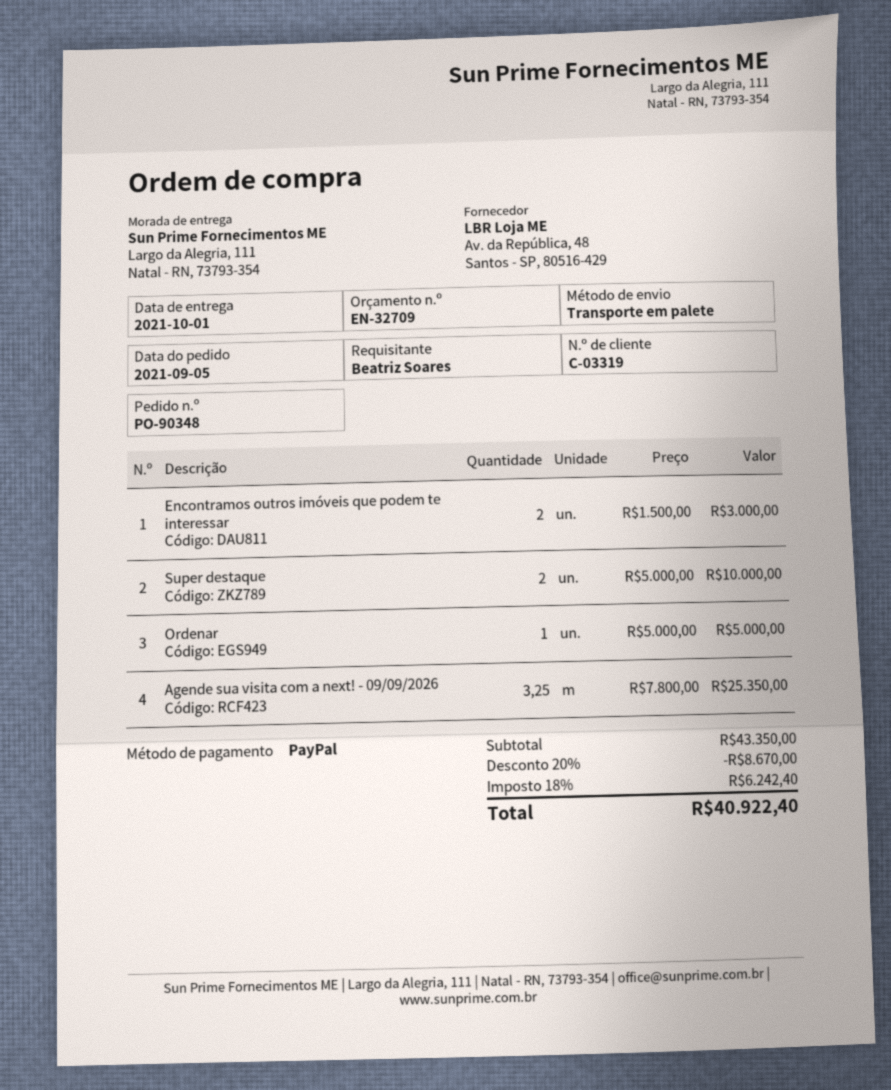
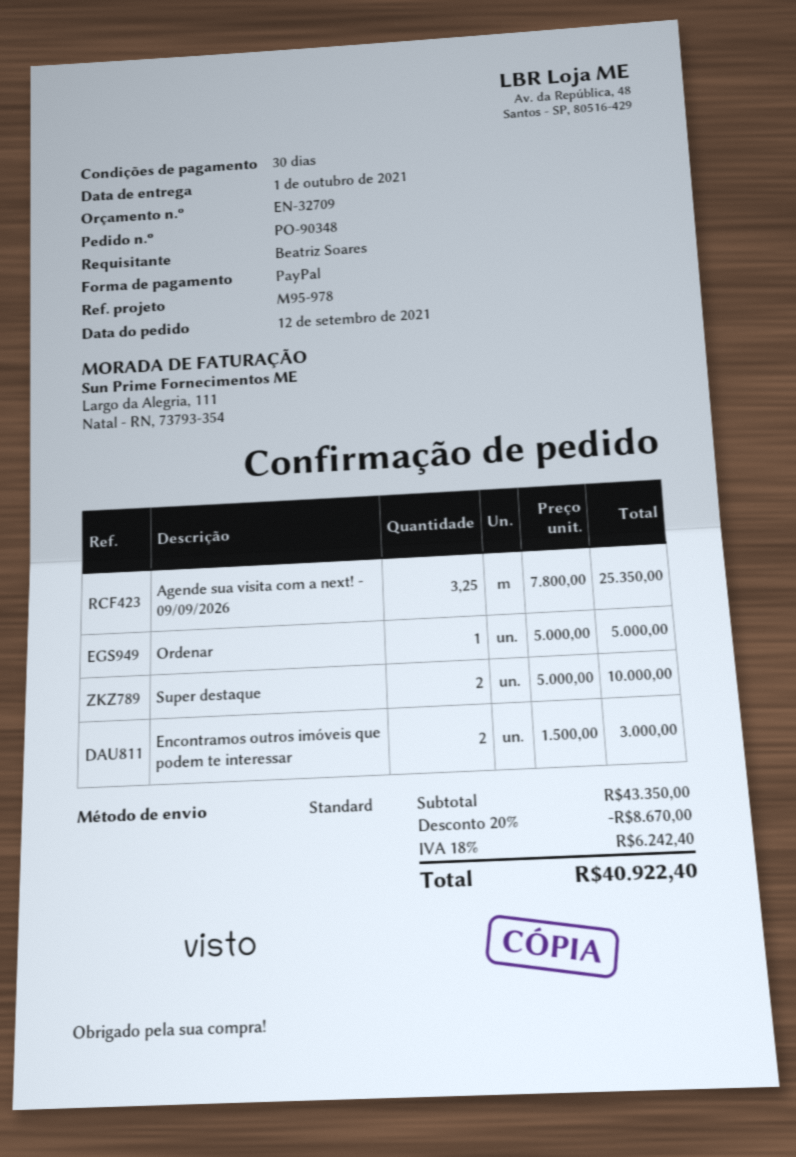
order date: 2021-09-05 -> 2021-09-12
shipping method: pallet freight -> standard

